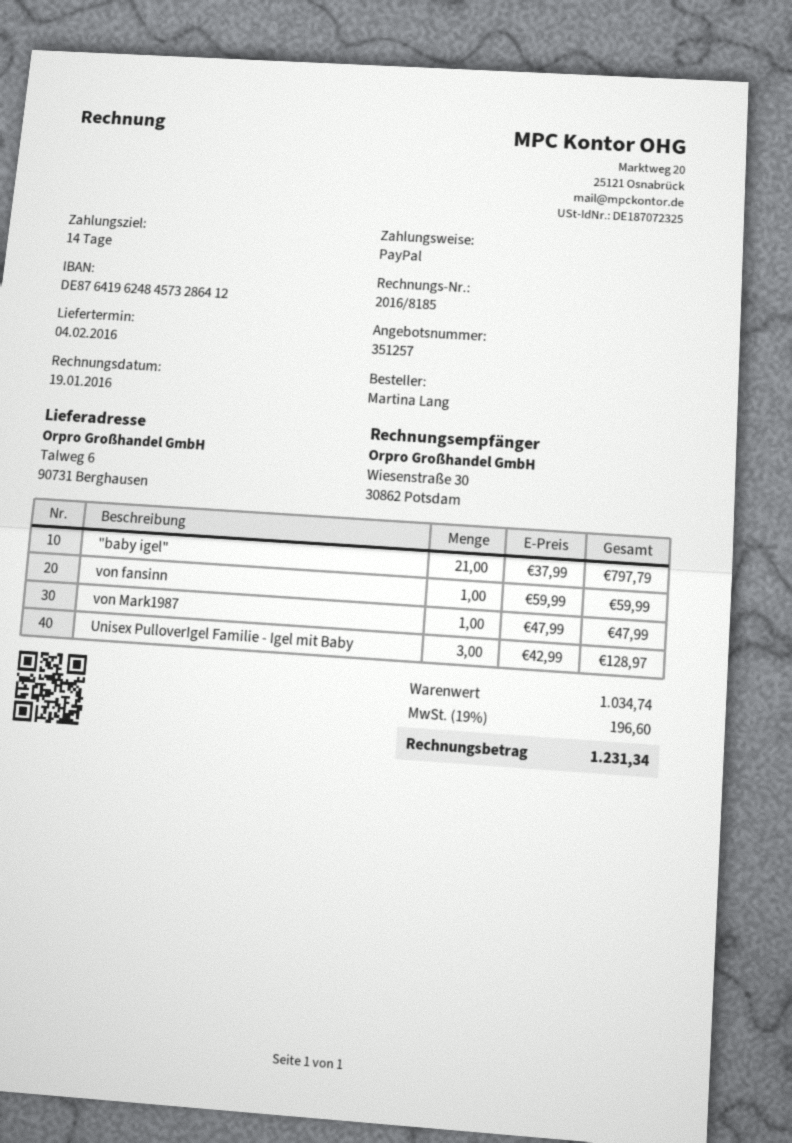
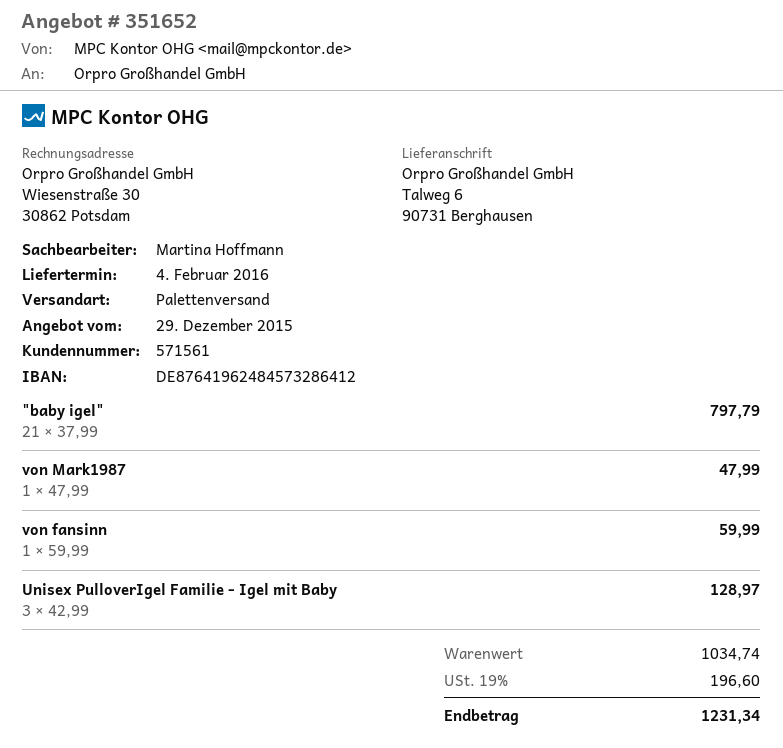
quote number: 351257 -> 351652

